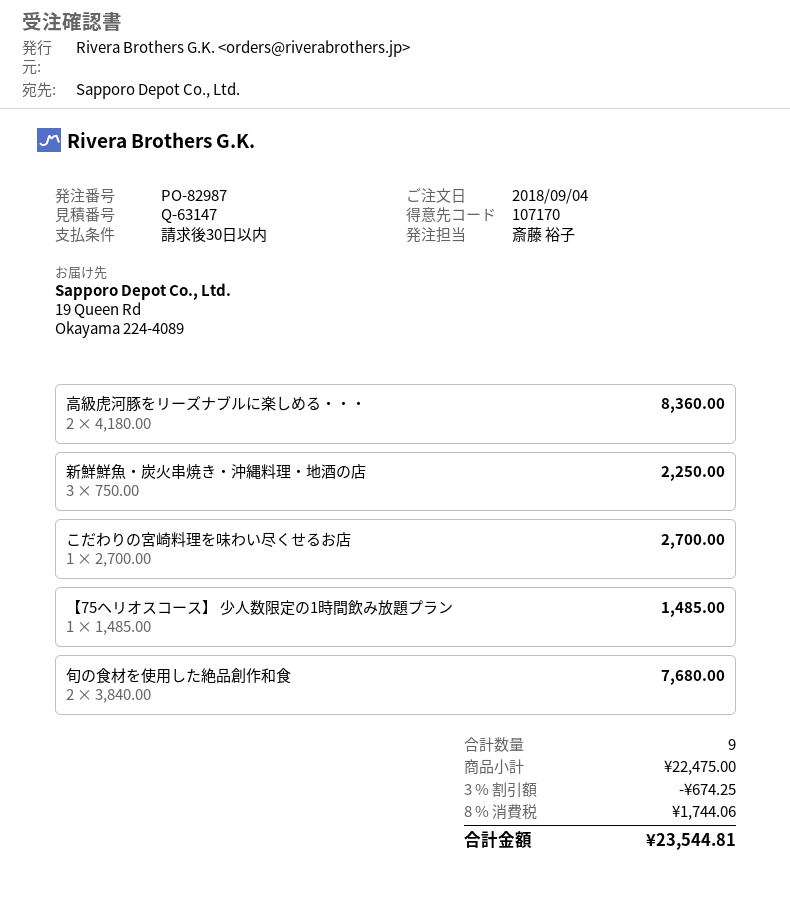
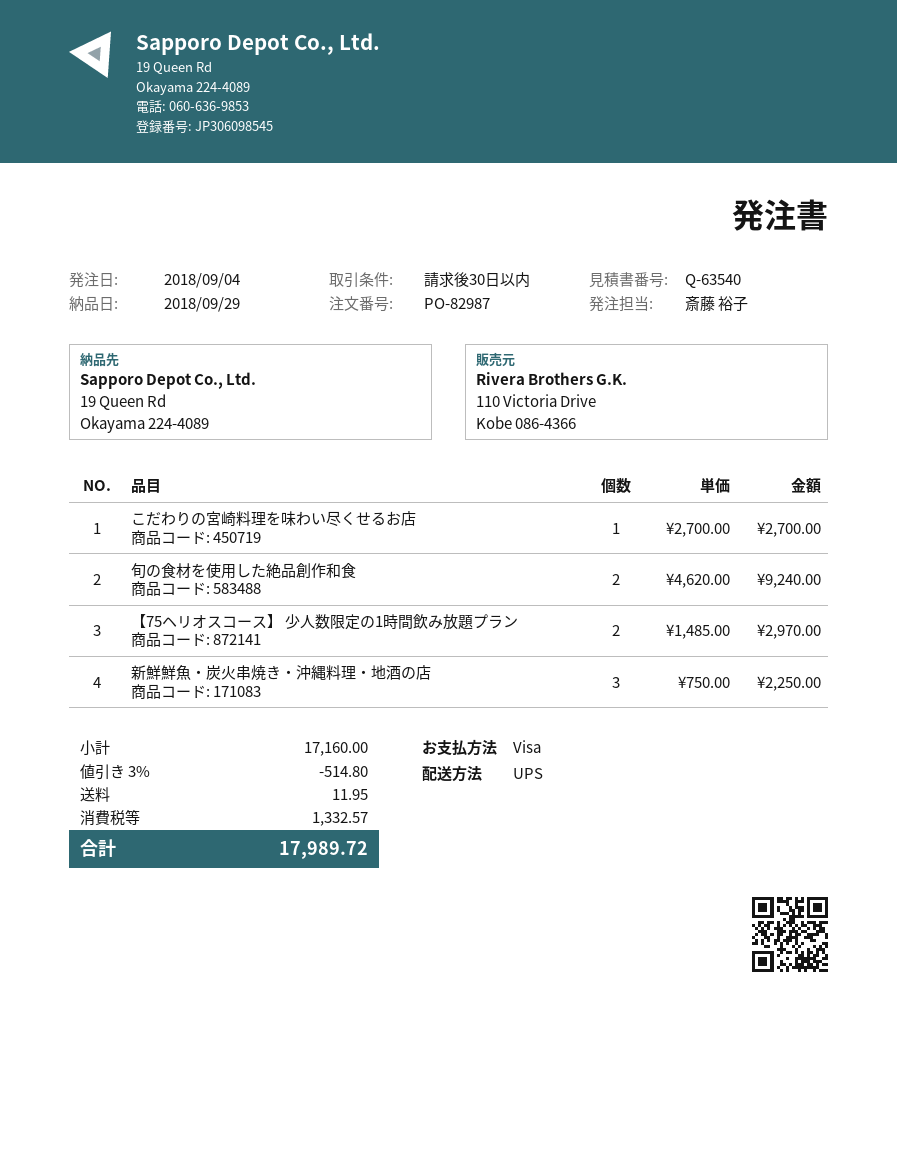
quote number: Q-63147 -> Q-63540
高級虎河豚をリーズナブルに楽しめる・・・: 2 x 4180.00 = 8360.00 -> none
【75ヘリオスコース】 少人数限定の1時間飲み放題プラン: 1 x 1485.00 = 1485.00 -> 2 x 1485.00 = 2970.00
旬の食材を使用した絶品創作和食: 2 x 3840.00 = 7680.00 -> 2 x 4620.00 = 9240.00
subtotal: 22475.00 -> 17160.00
discount: 3% = 674.25 -> 3% = 514.80
shipping: none -> 11.95
tax: 1744.06 -> 1332.57
total: 23544.81 -> 17989.72

